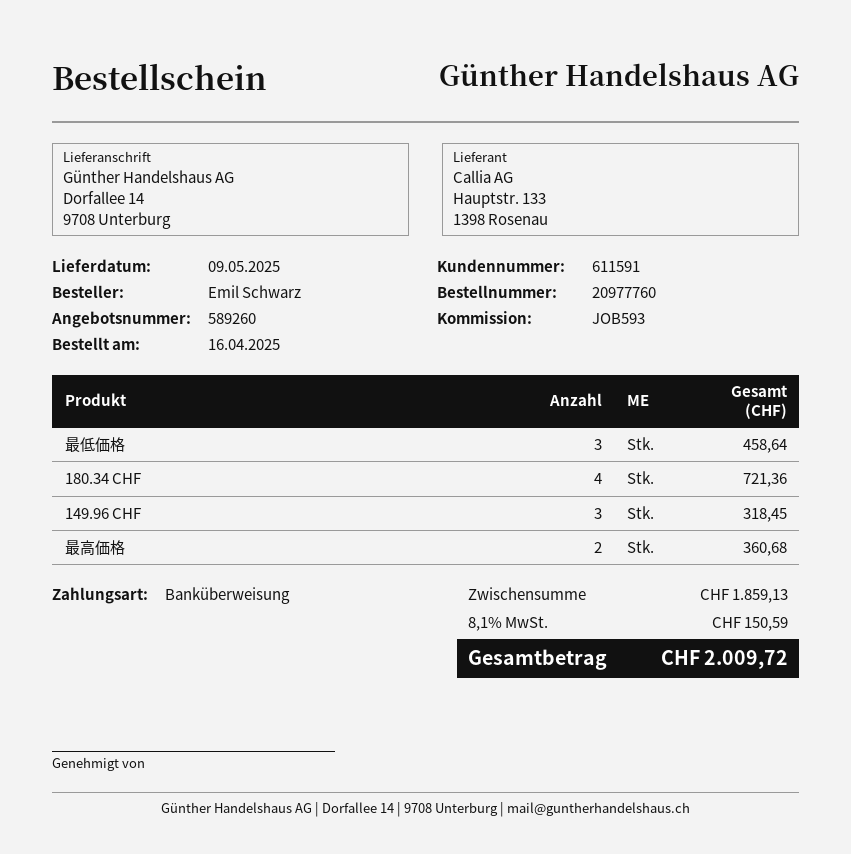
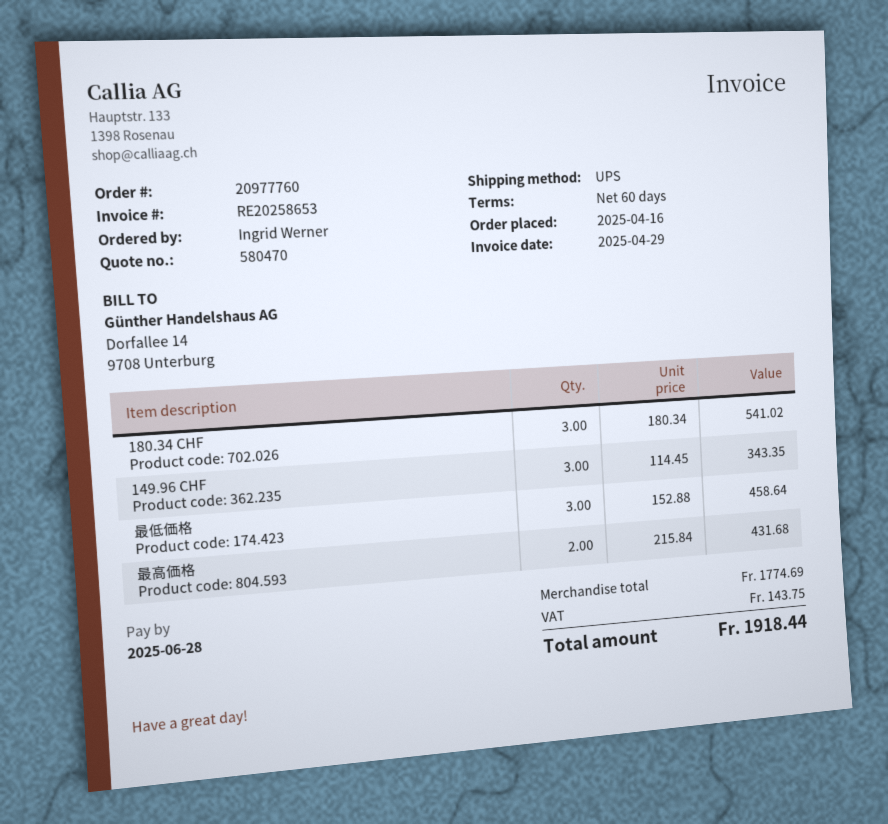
quote number: 589260 -> 580470
ordered by: Emil Schwarz -> Ingrid Werner
180.34 CHF: 4 for 721.36 -> 3 for 541.02
149.96 CHF: 3 for 318.45 -> 3 for 343.35
最高価格: 2 for 360.68 -> 2 for 431.68
subtotal: 1859.13 -> 1774.69
tax: 150.59 -> 143.75
total: 2009.72 -> 1918.44

